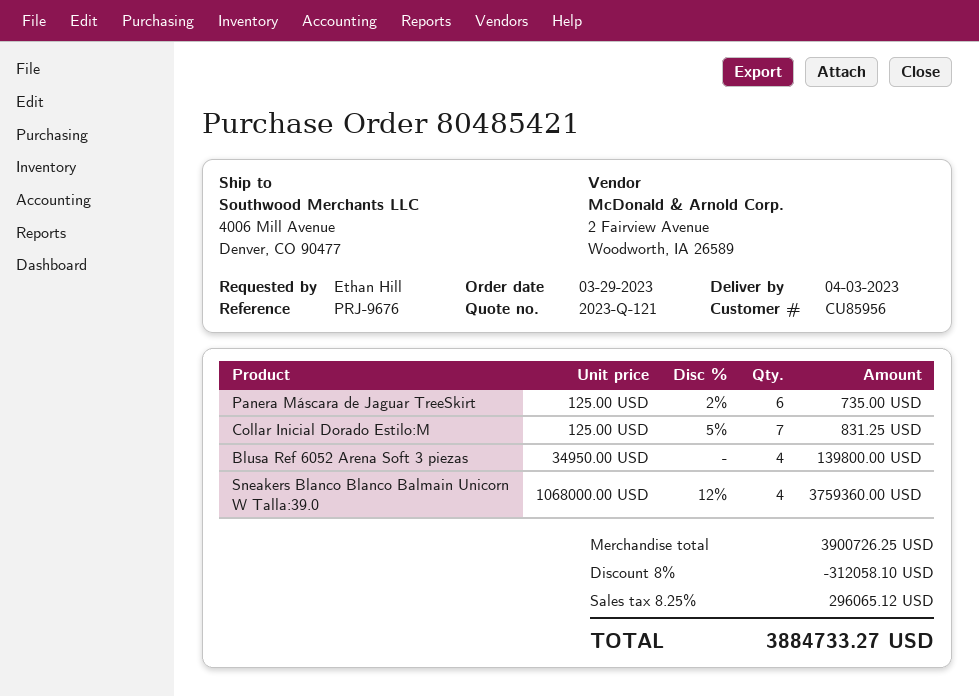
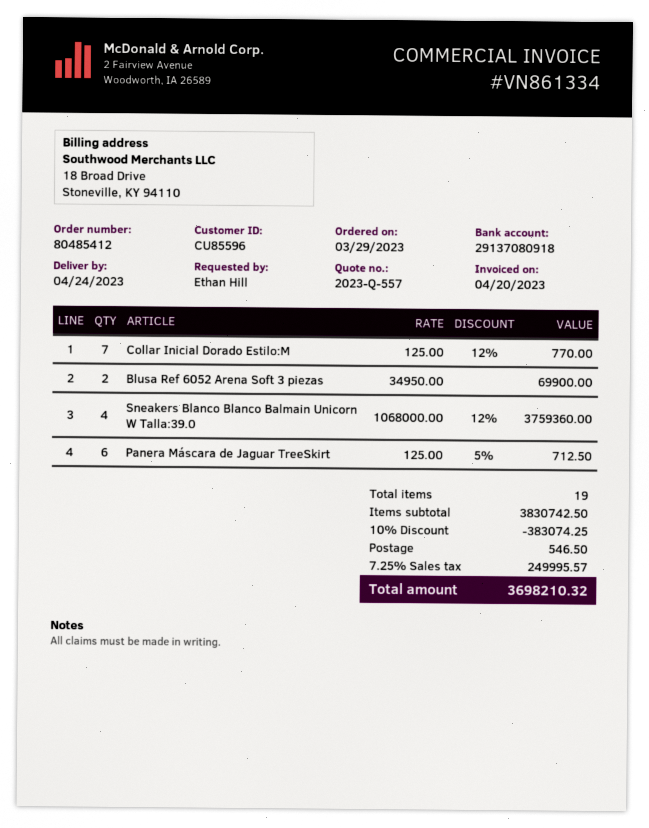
quote number: 2023-Q-121 -> 2023-Q-557
order number: 80485421 -> 80485412
delivery date: 2023-04-03 -> 2023-04-24
customer number: CU85956 -> CU85596
Panera Máscara de Jaguar TreeSkirt: 6 x 125.00 - 2% = 735.00 -> 6 x 125.00 - 5% = 712.50
Collar Inicial Dorado Estilo:M: 7 x 125.00 - 5% = 831.25 -> 7 x 125.00 - 12% = 770.00
Blusa Ref 6052 Arena Soft 3 piezas: 4 x 34950.00 = 139800.00 -> 2 x 34950.00 = 69900.00
subtotal: 3900726.25 -> 3830742.50
discount: 8% = 312058.10 -> 10% = 383074.25
shipping: none -> 546.50
tax: 8.25% = 296065.12 -> 7.25% = 249995.57
total: 3884733.27 -> 3698210.32

